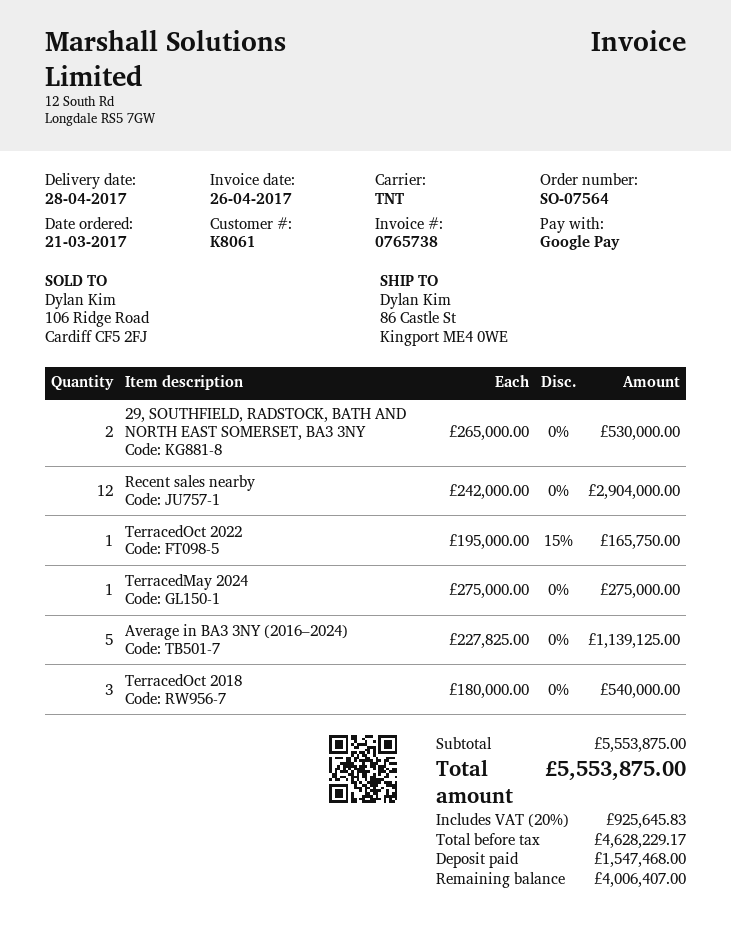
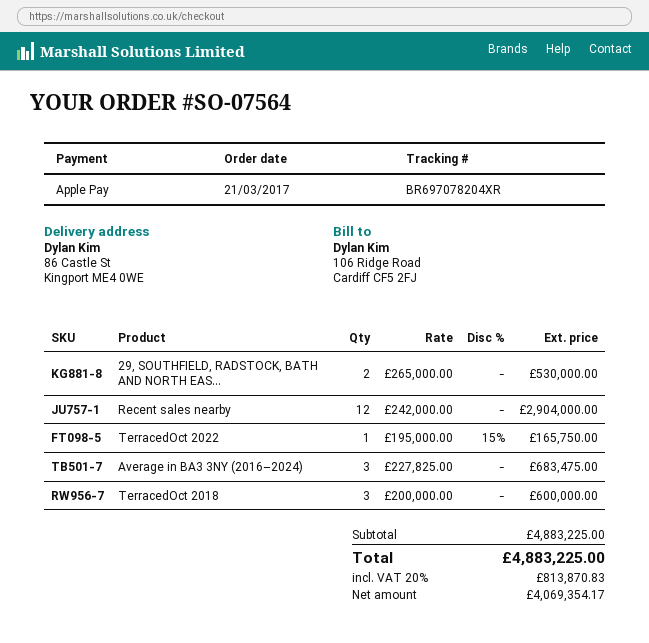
payment method: Google Pay -> Apple Pay
TerracedMay 2024: 1 x 275000.00 = 275000.00 -> none
Average in BA3 3NY (2016–2024): 5 x 227825.00 = 1139125.00 -> 3 x 227825.00 = 683475.00
TerracedOct 2018: 3 x 180000.00 = 540000.00 -> 3 x 200000.00 = 600000.00
subtotal: 5553875.00 -> 4883225.00
net: 4628229.17 -> 4069354.17
tax: 20% = 925645.83 -> 20% = 813870.83
total: 5553875.00 -> 4883225.00

